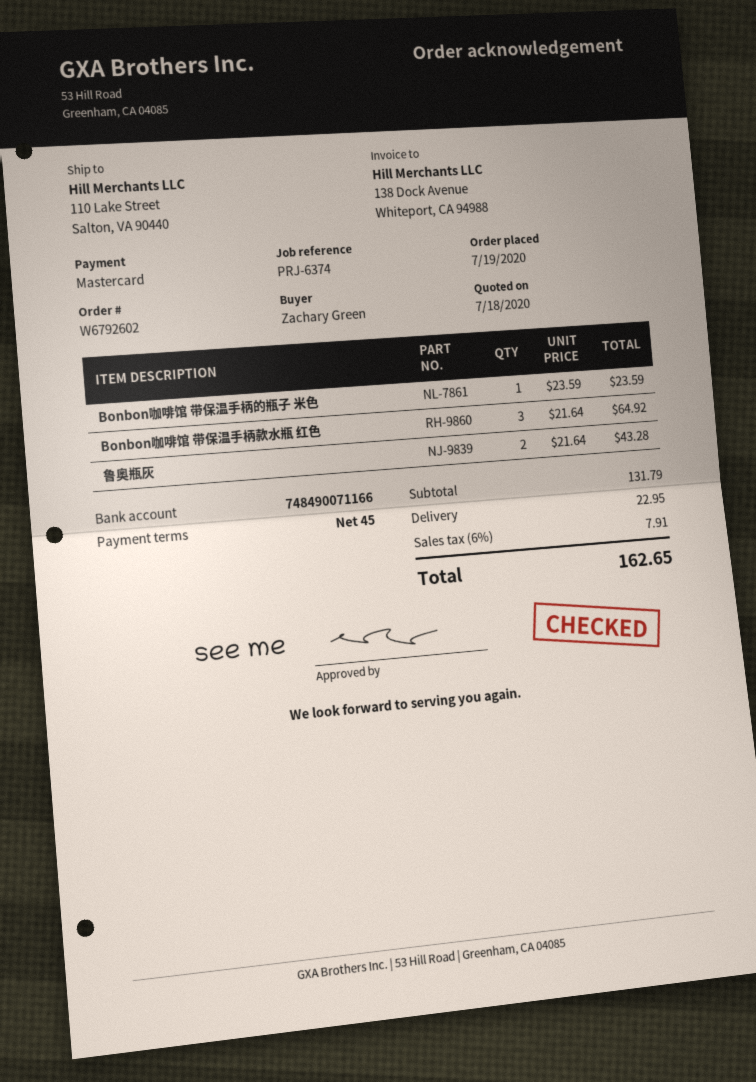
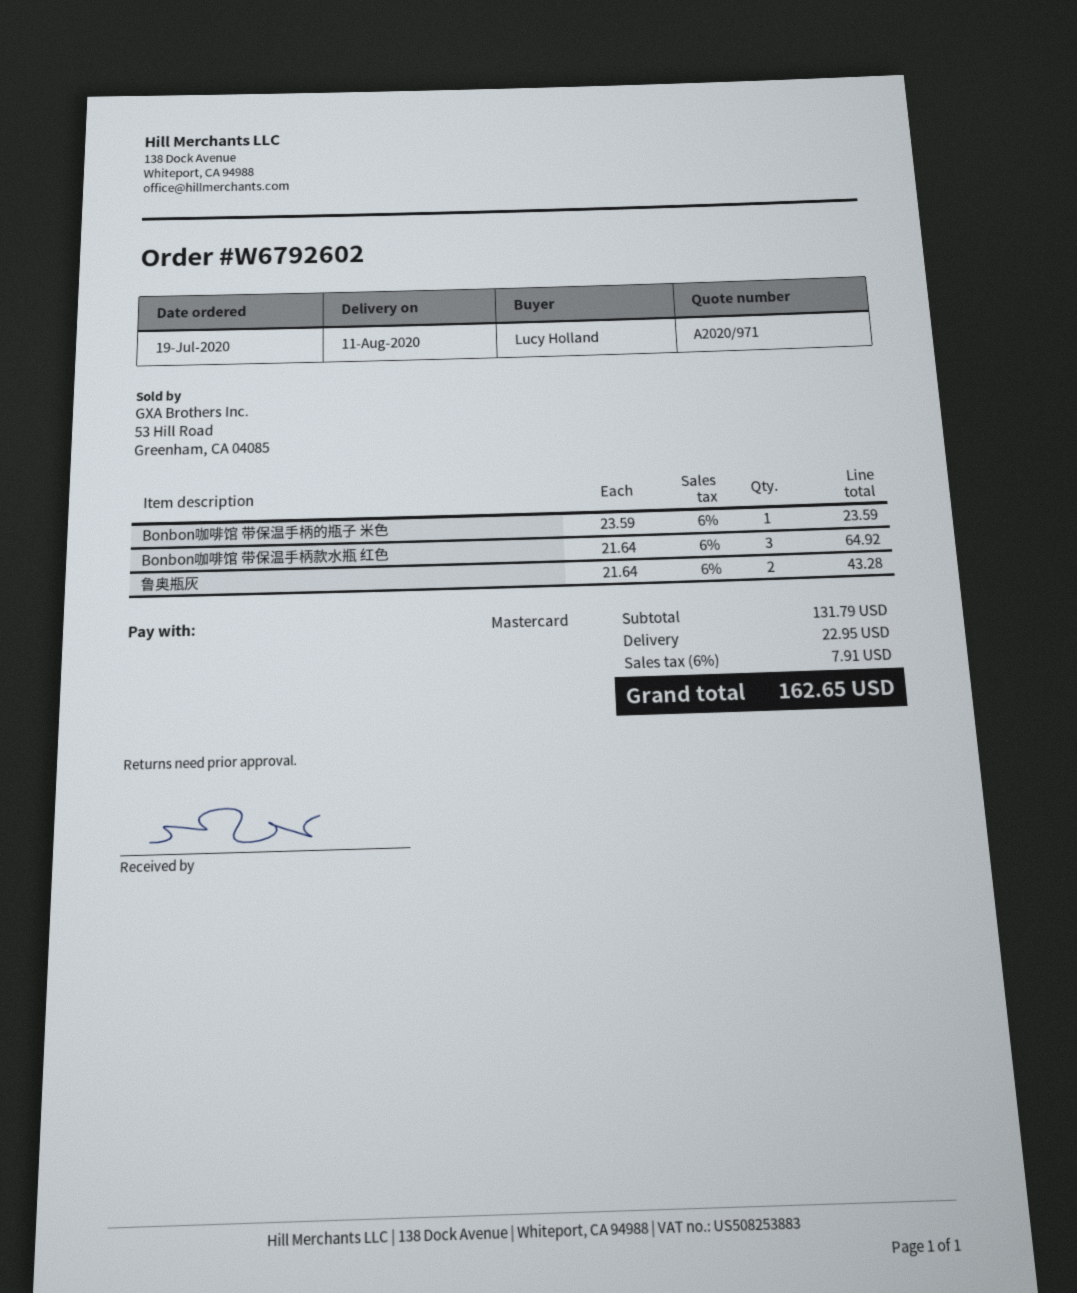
ordered by: Zachary Green -> Lucy Holland

